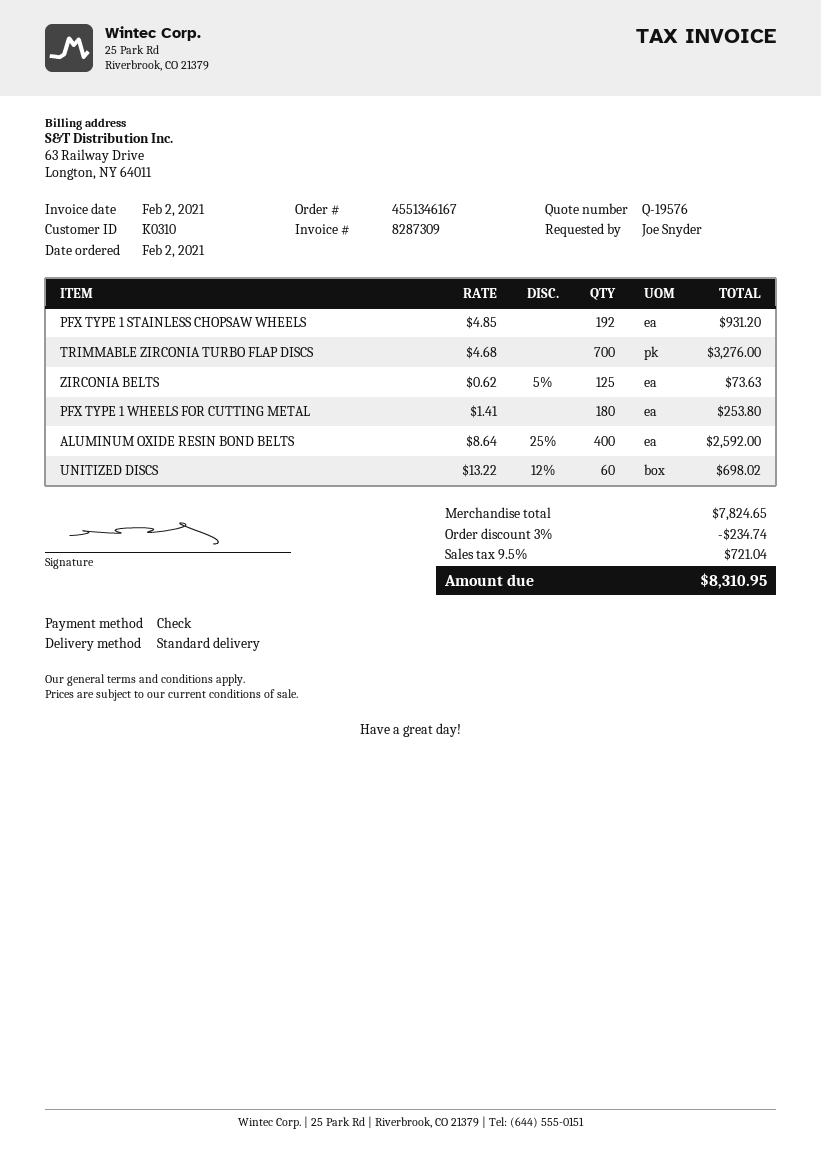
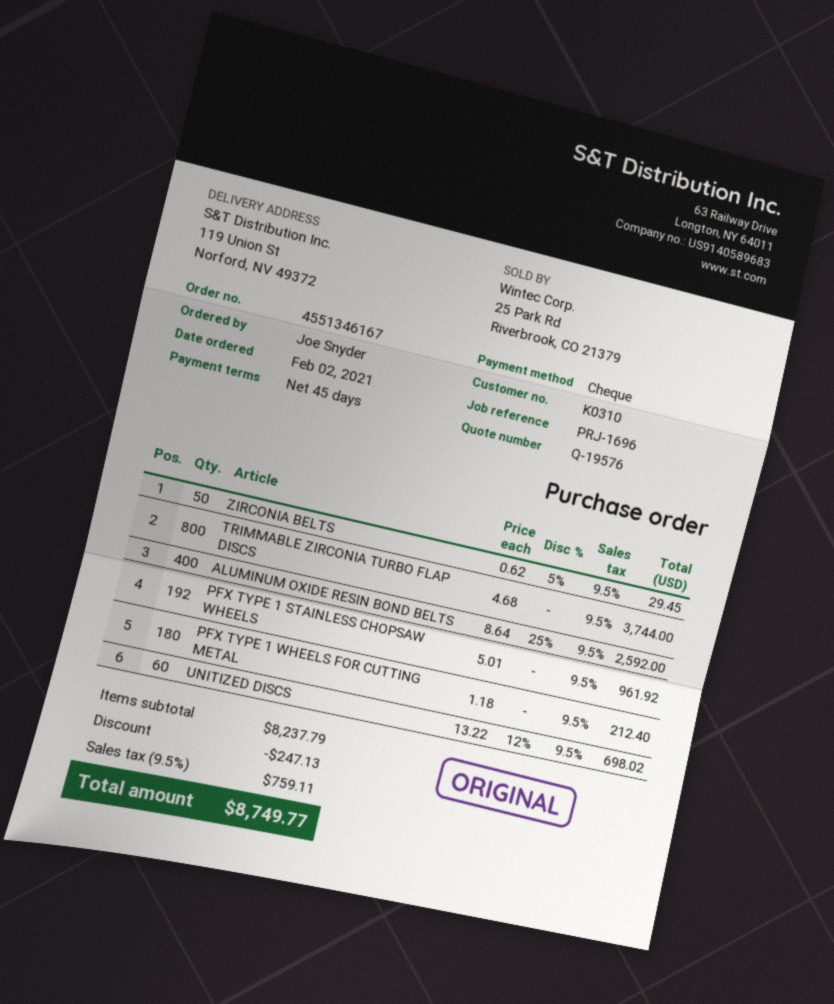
PFX TYPE 1 STAINLESS CHOPSAW WHEELS: 192 x 4.85 = 931.20 -> 192 x 5.01 = 961.92
TRIMMABLE ZIRCONIA TURBO FLAP DISCS: 700 x 4.68 = 3276.00 -> 800 x 4.68 = 3744.00
ZIRCONIA BELTS: 125 x 0.62 - 5% = 73.63 -> 50 x 0.62 - 5% = 29.45
PFX TYPE 1 WHEELS FOR CUTTING METAL: 180 x 1.41 = 253.80 -> 180 x 1.18 = 212.40
subtotal: 7824.65 -> 8237.79
discount: 234.74 -> 247.13
tax: 9.5% = 721.04 -> 9.5% = 759.11
total: 8310.95 -> 8749.77

